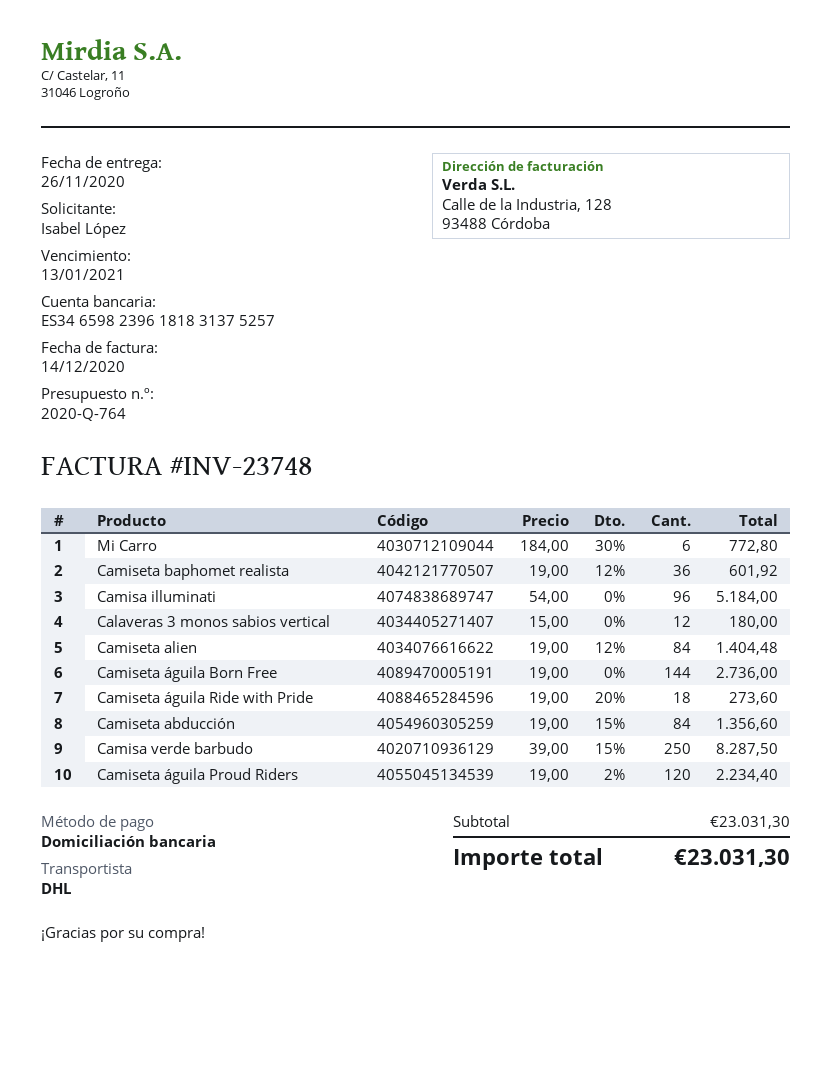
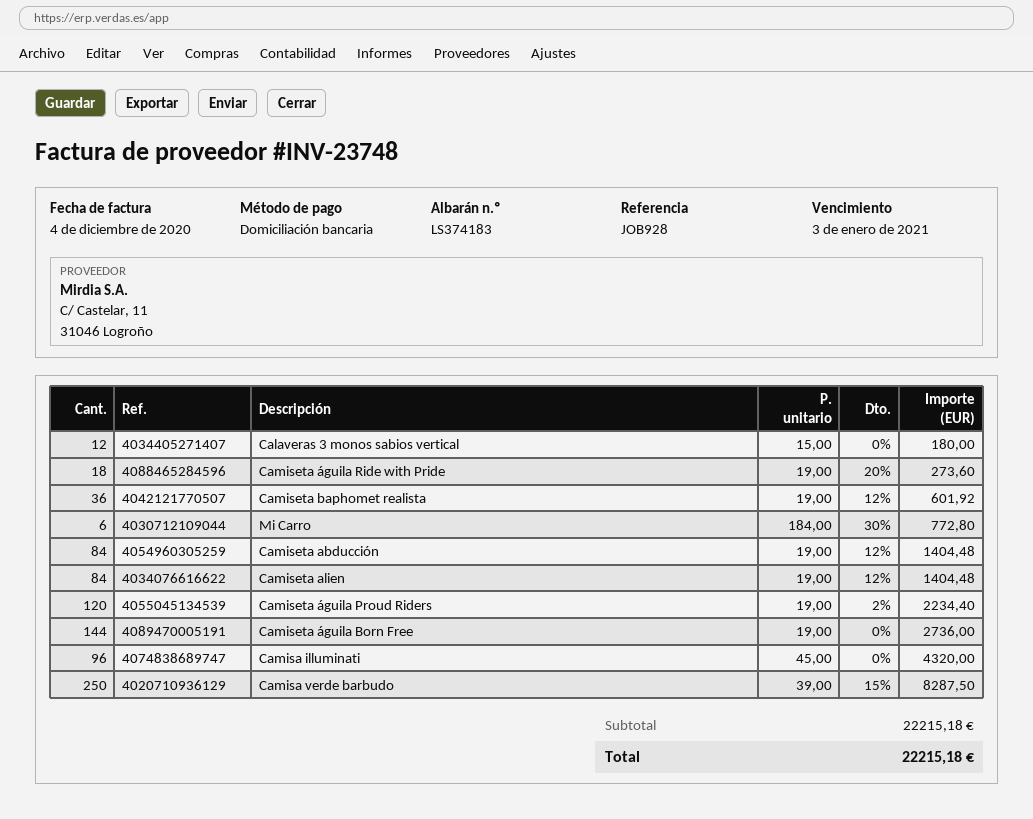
invoice date: 2020-12-14 -> 2020-12-04
due date: 2021-01-13 -> 2021-01-03
Camisa illuminati: 96 x 54.00 = 5184.00 -> 96 x 45.00 = 4320.00
Camiseta abducción: 84 x 19.00 - 15% = 1356.60 -> 84 x 19.00 - 12% = 1404.48
subtotal: 23031.30 -> 22215.18
total: 23031.30 -> 22215.18

